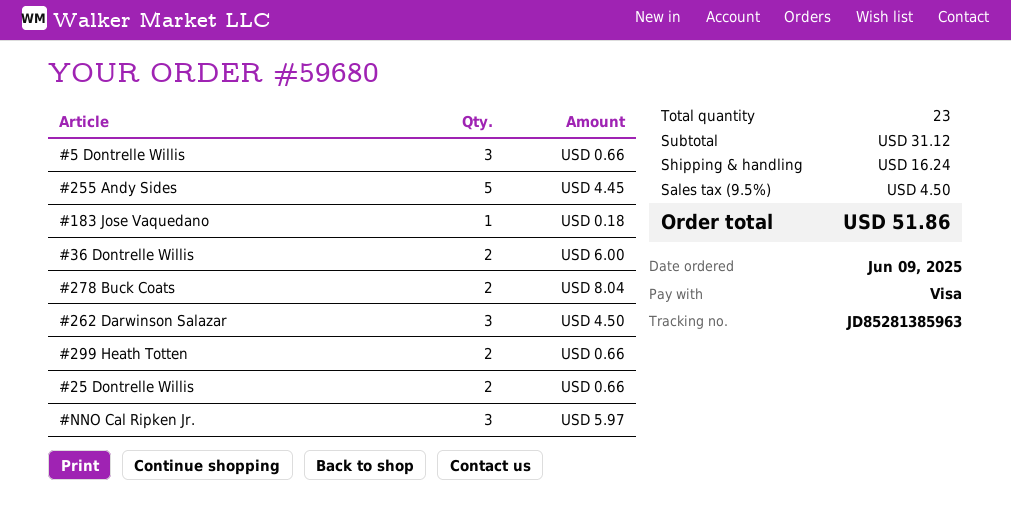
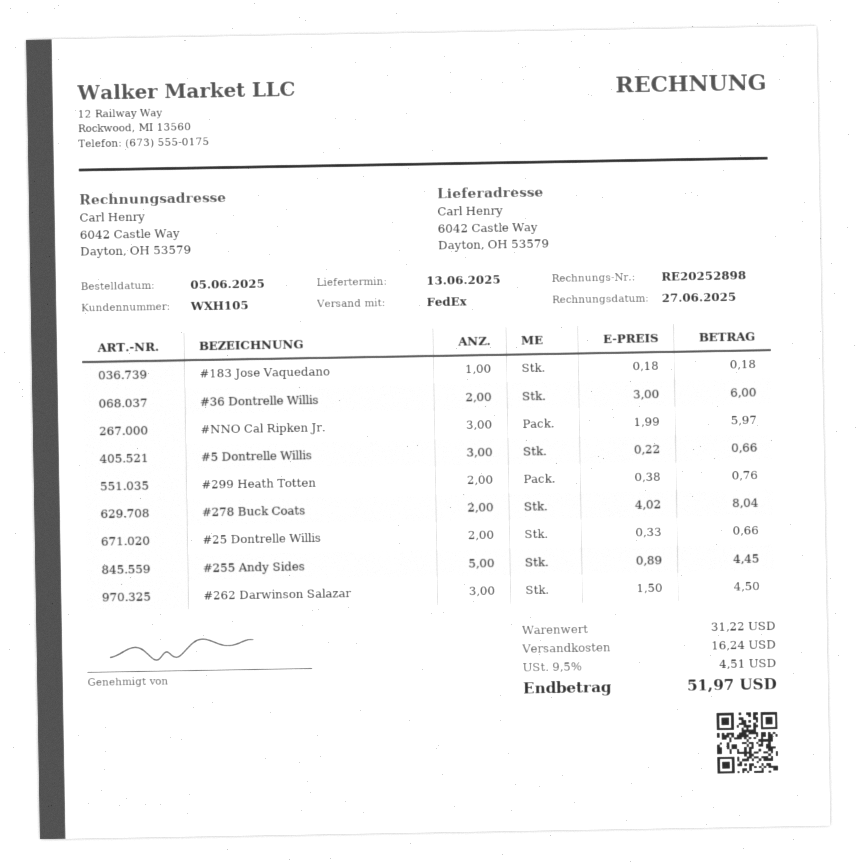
order date: 2025-06-09 -> 2025-06-05
#299 Heath Totten: 2 for 0.66 -> 2 for 0.76
subtotal: 31.12 -> 31.22
tax: 9.5% = 4.50 -> 9.5% = 4.51
total: 51.86 -> 51.97

